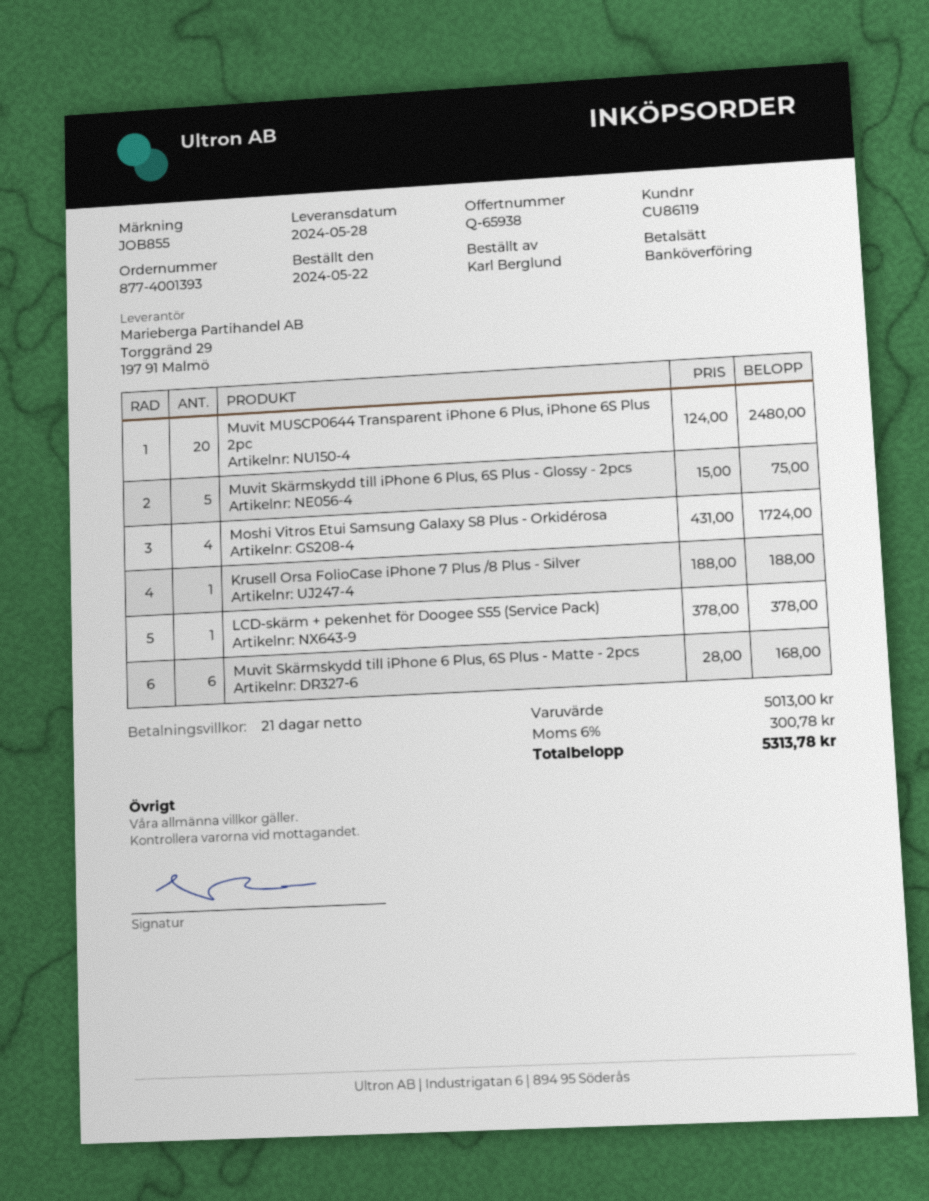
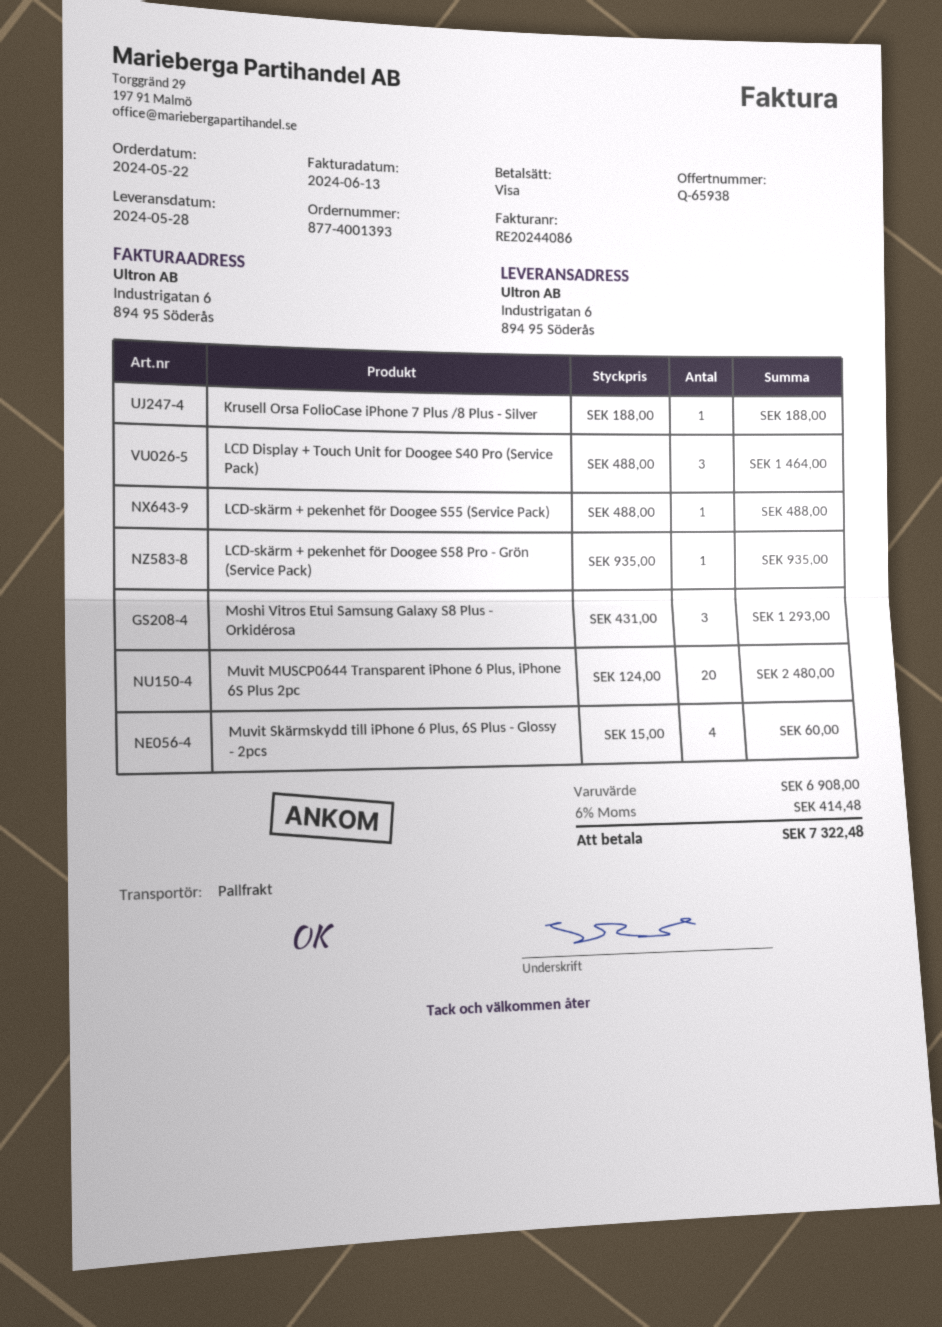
payment method: bank transfer -> Visa
Muvit Skärmskydd till iPhone 6 Plus, 6S Plus - Glossy - 2pcs: 5 x 15.00 = 75.00 -> 4 x 15.00 = 60.00
Moshi Vitros Etui Samsung Galaxy S8 Plus - Orkidérosa: 4 x 431.00 = 1724.00 -> 3 x 431.00 = 1293.00
LCD-skärm + pekenhet för Doogee S55 (Service Pack): 1 x 378.00 = 378.00 -> 1 x 488.00 = 488.00
Muvit Skärmskydd till iPhone 6 Plus, 6S Plus - Matte - 2pcs: 6 x 28.00 = 168.00 -> none
LCD Display + Touch Unit for Doogee S40 Pro (Service Pack): none -> 3 x 488.00 = 1464.00
LCD-skärm + pekenhet för Doogee S58 Pro - Grön (Service Pack): none -> 1 x 935.00 = 935.00
subtotal: 5013.00 -> 6908.00
tax: 6% = 300.78 -> 6% = 414.48
total: 5313.78 -> 7322.48

